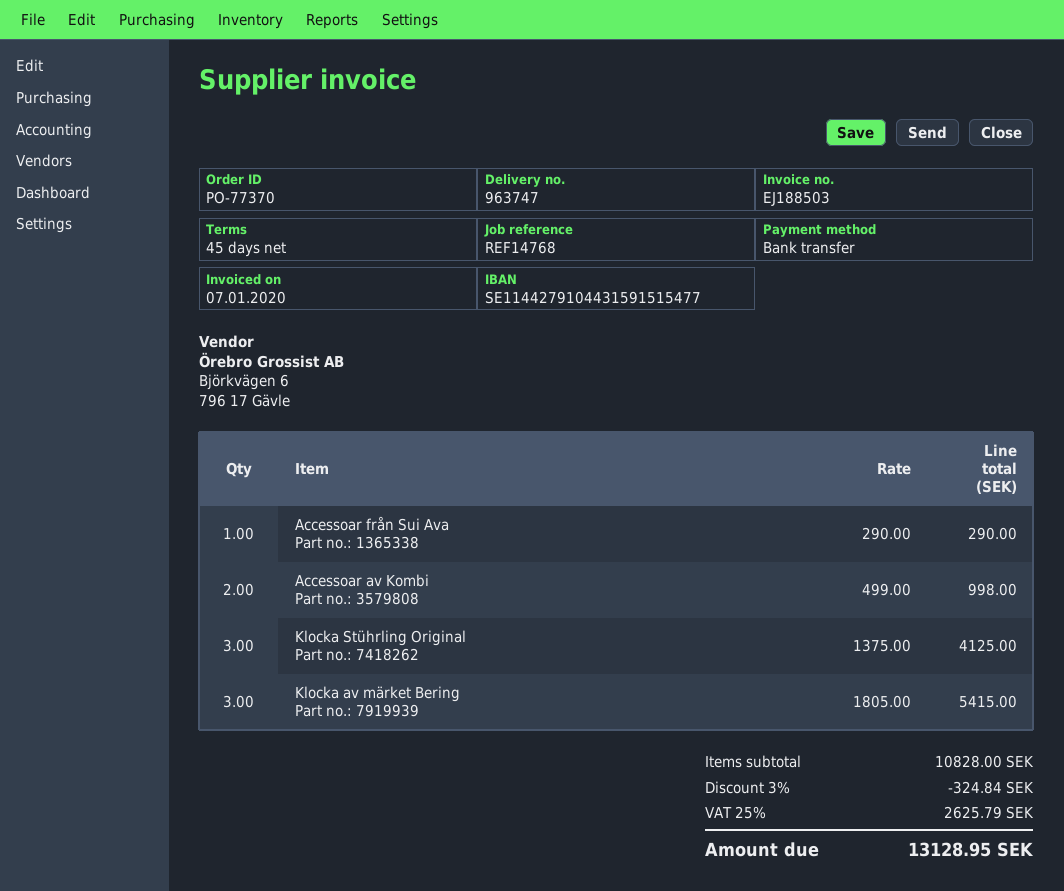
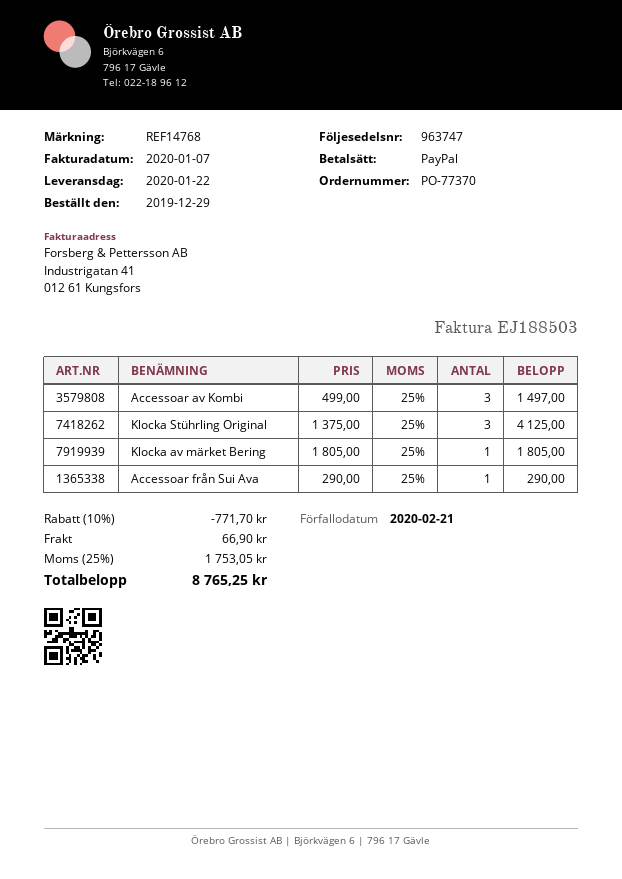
payment method: bank transfer -> PayPal
Accessoar av Kombi: 2 x 499.00 = 998.00 -> 3 x 499.00 = 1497.00
Klocka av märket Bering: 3 x 1805.00 = 5415.00 -> 1 x 1805.00 = 1805.00
discount: 3% = 324.84 -> 10% = 771.70
shipping: none -> 66.90
tax: 25% = 2625.79 -> 25% = 1753.05
total: 13128.95 -> 8765.25

